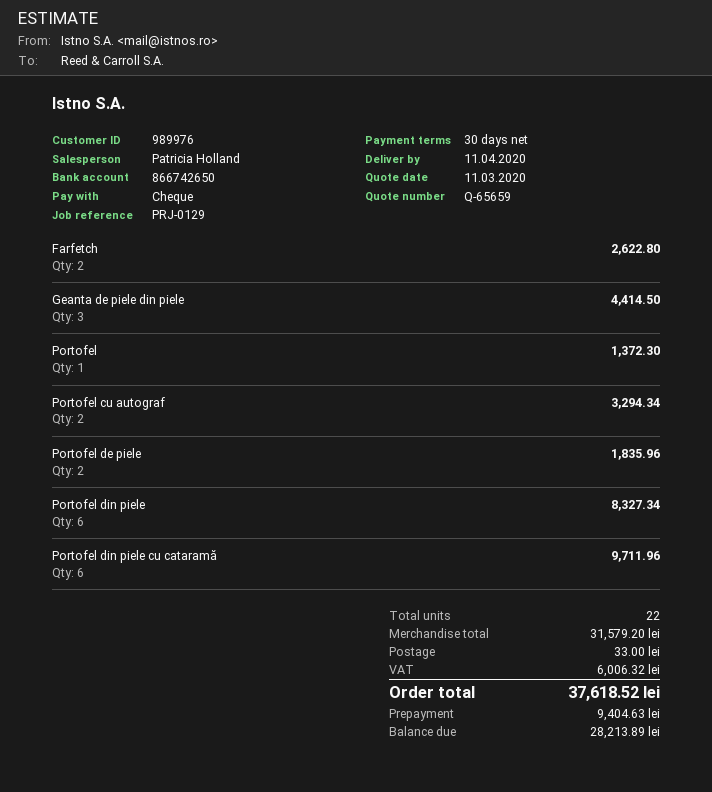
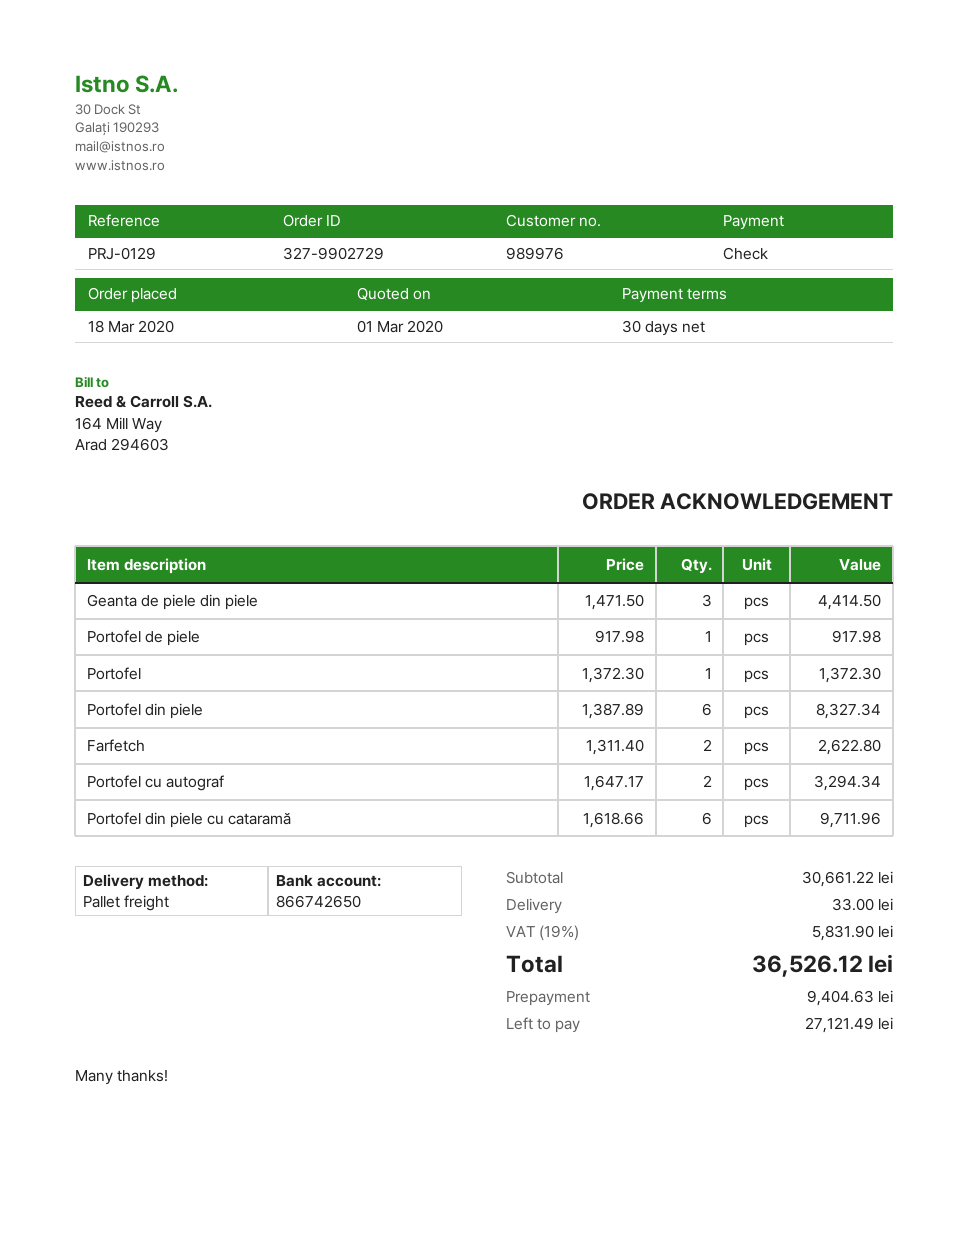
quote date: 2020-03-11 -> 2020-03-01
Portofel de piele: 2 for 1835.96 -> 1 for 917.98
subtotal: 31579.20 -> 30661.22
tax: 6006.32 -> 5831.90
total: 37618.52 -> 36526.12
balance: 28213.89 -> 27121.49

